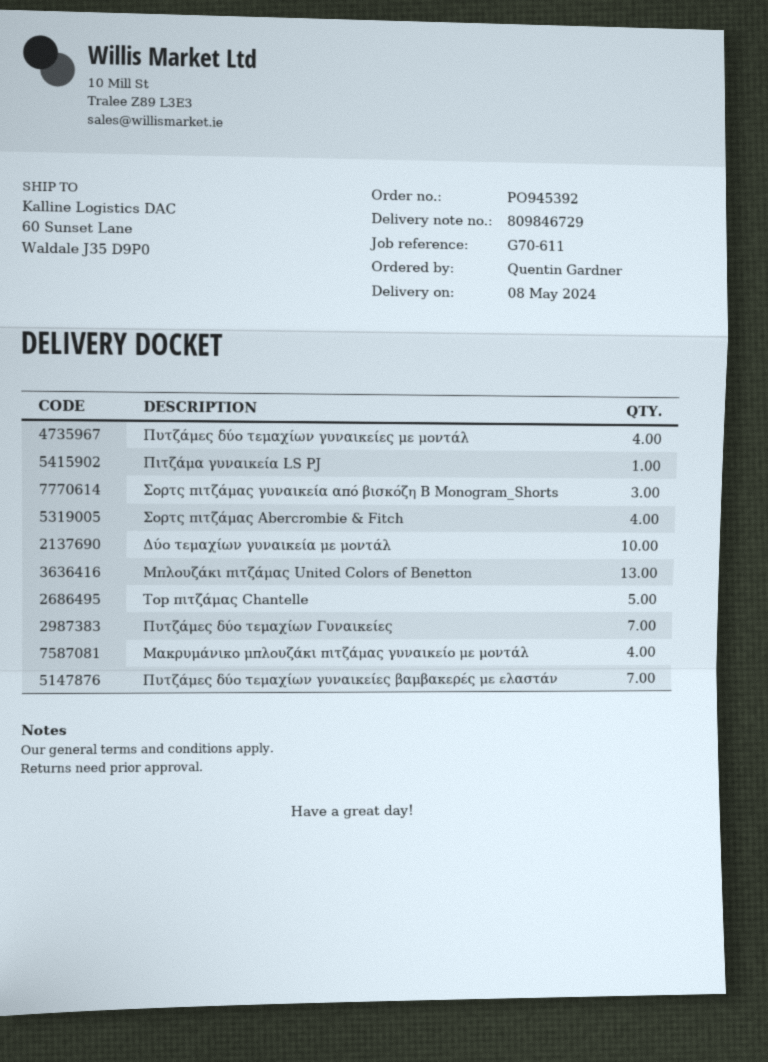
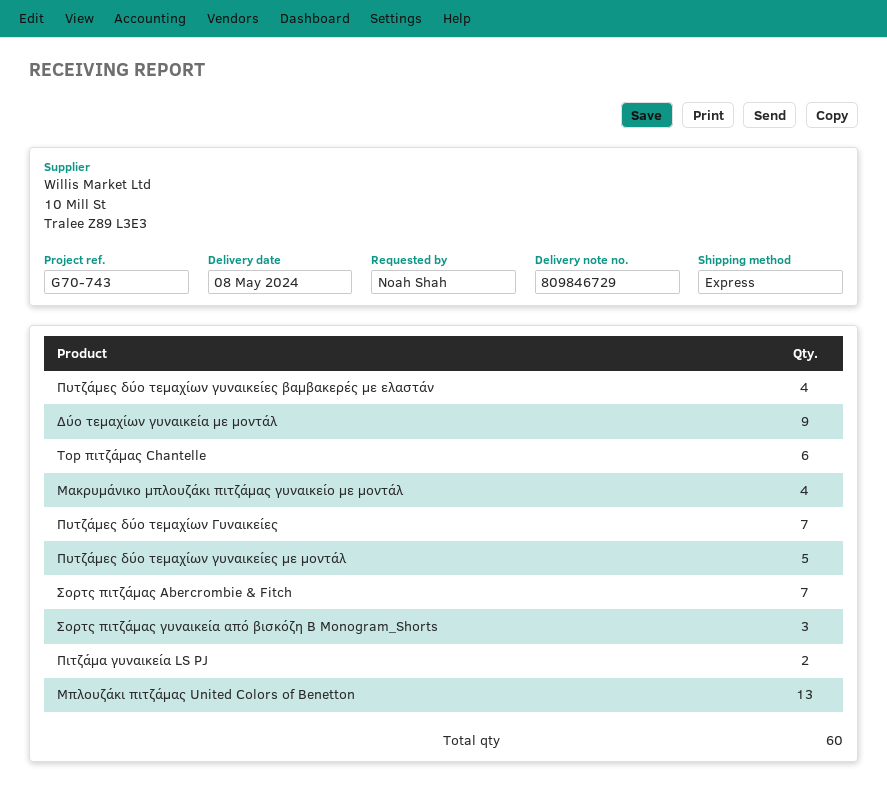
reference: G70-611 -> G70-743
ordered by: Quentin Gardner -> Noah Shah
Πυτζάμες δύο τεμαχίων γυναικείες με μοντάλ: 4 -> 5
Πιτζάμα γυναικεία LS PJ: 1 -> 2
Σορτς πιτζάμας Abercrombie & Fitch: 4 -> 7
Δύο τεμαχίων γυναικεία με μοντάλ: 10 -> 9
Top πιτζάμας Chantelle: 5 -> 6
Πυτζάμες δύο τεμαχίων γυναικείες βαμβακερές με ελαστάν: 7 -> 4

